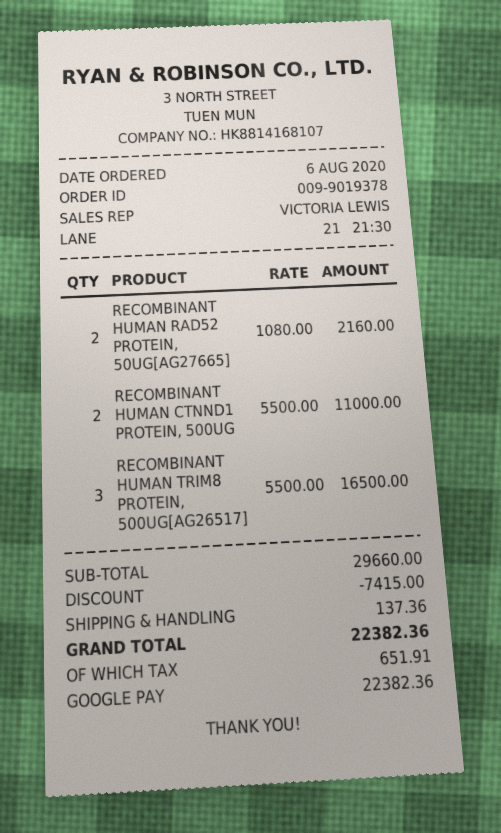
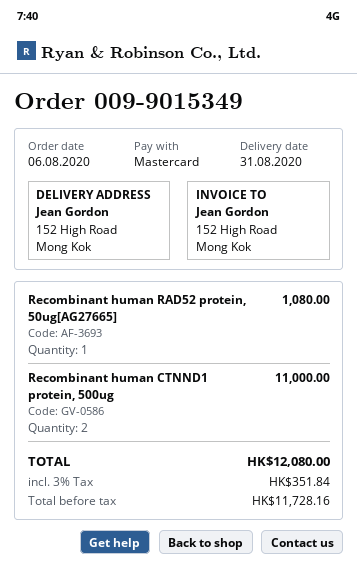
order number: 009-9019378 -> 009-9015349
payment method: Google Pay -> Mastercard
RECOMBINANT HUMAN RAD52 PROTEIN, 50UG[AG27665]: 2 for 2160.00 -> 1 for 1080.00
RECOMBINANT HUMAN TRIM8 PROTEIN, 500UG[AG26517]: 3 for 16500.00 -> none
discount: 7415.00 -> none
shipping: 137.36 -> none
tax: 651.91 -> 351.84
total: 22382.36 -> 12080.00

